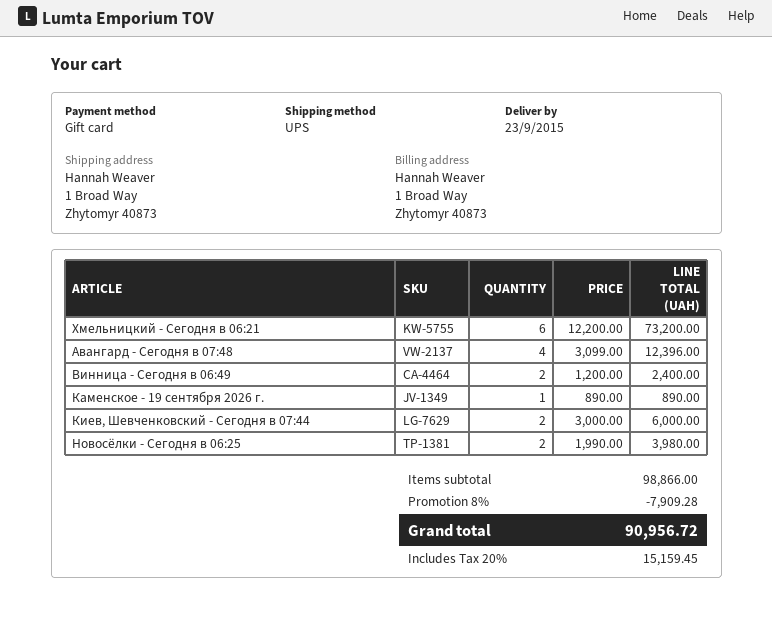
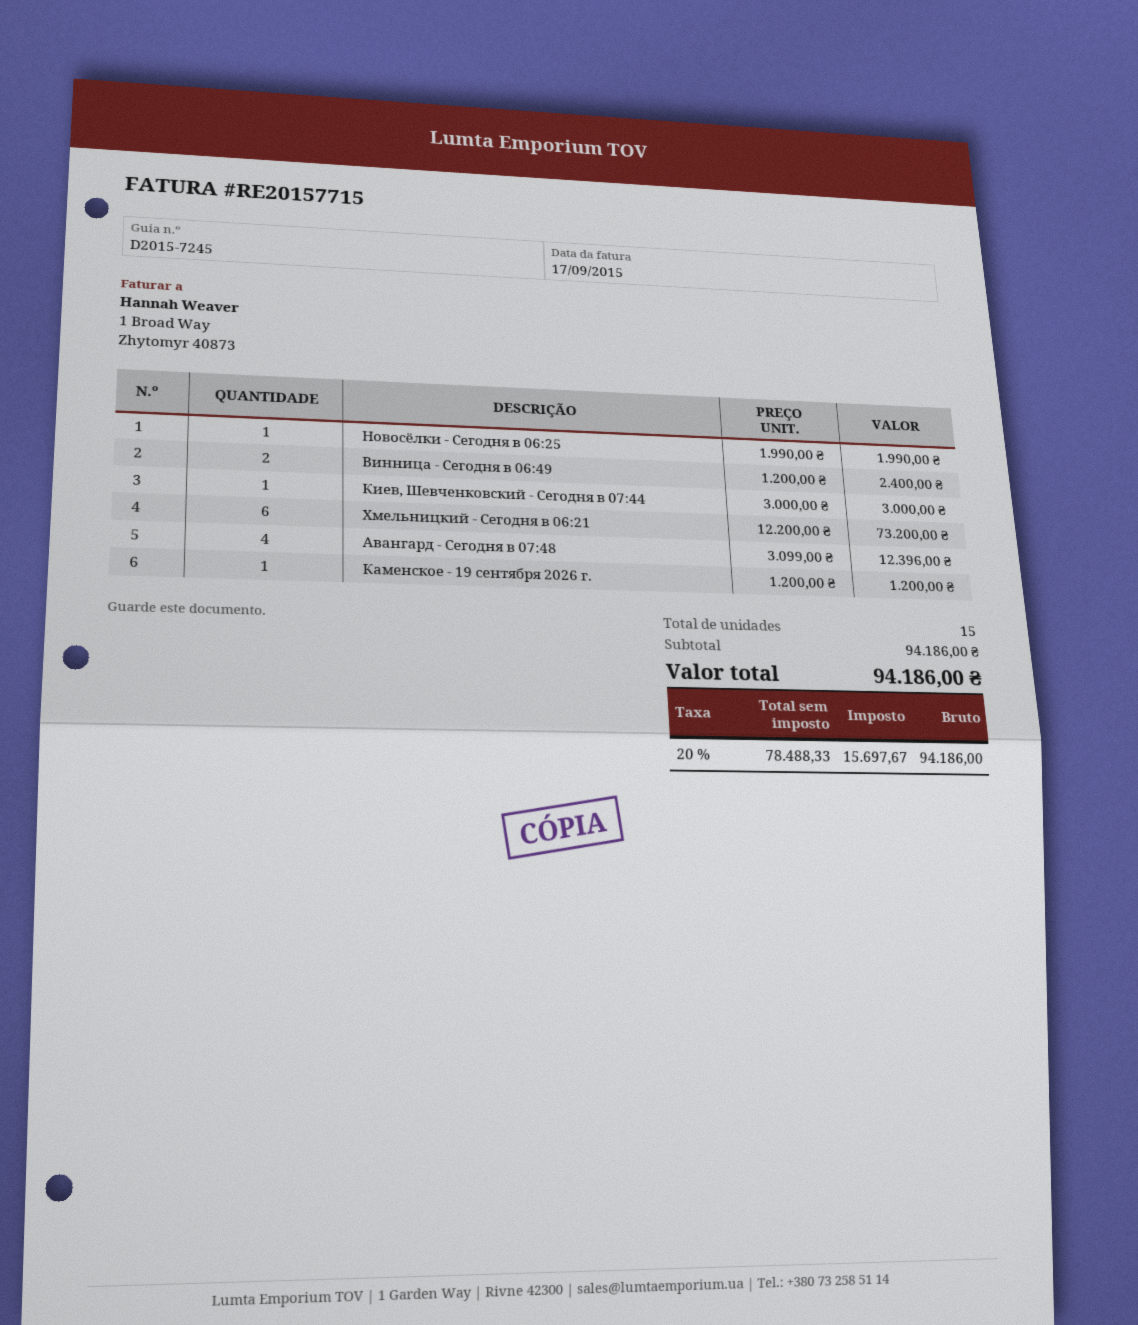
Каменское - 19 сентября 2026 г.: 1 x 890.00 = 890.00 -> 1 x 1200.00 = 1200.00
Киев, Шевченковский - Сегодня в 07:44: 2 x 3000.00 = 6000.00 -> 1 x 3000.00 = 3000.00
Новосёлки - Сегодня в 06:25: 2 x 1990.00 = 3980.00 -> 1 x 1990.00 = 1990.00
subtotal: 98866.00 -> 94186.00
discount: 8% = 7909.28 -> none
tax: 20% = 15159.45 -> 20% = 15697.67
total: 90956.72 -> 94186.00

